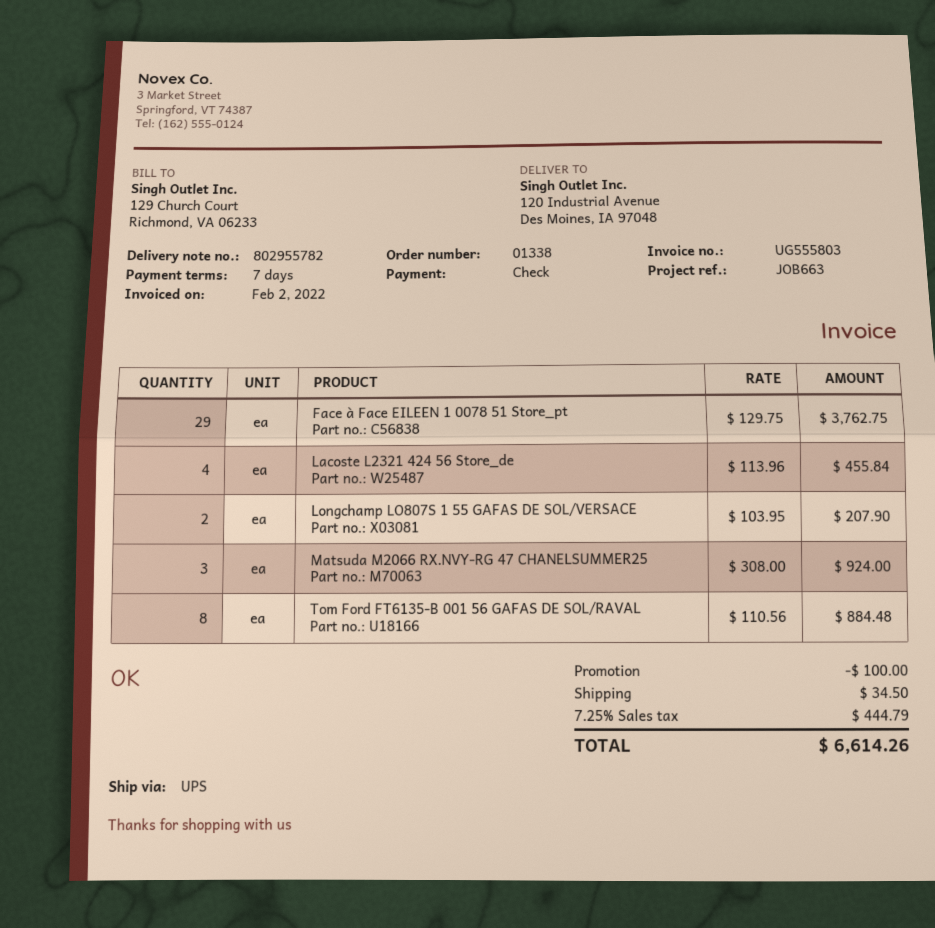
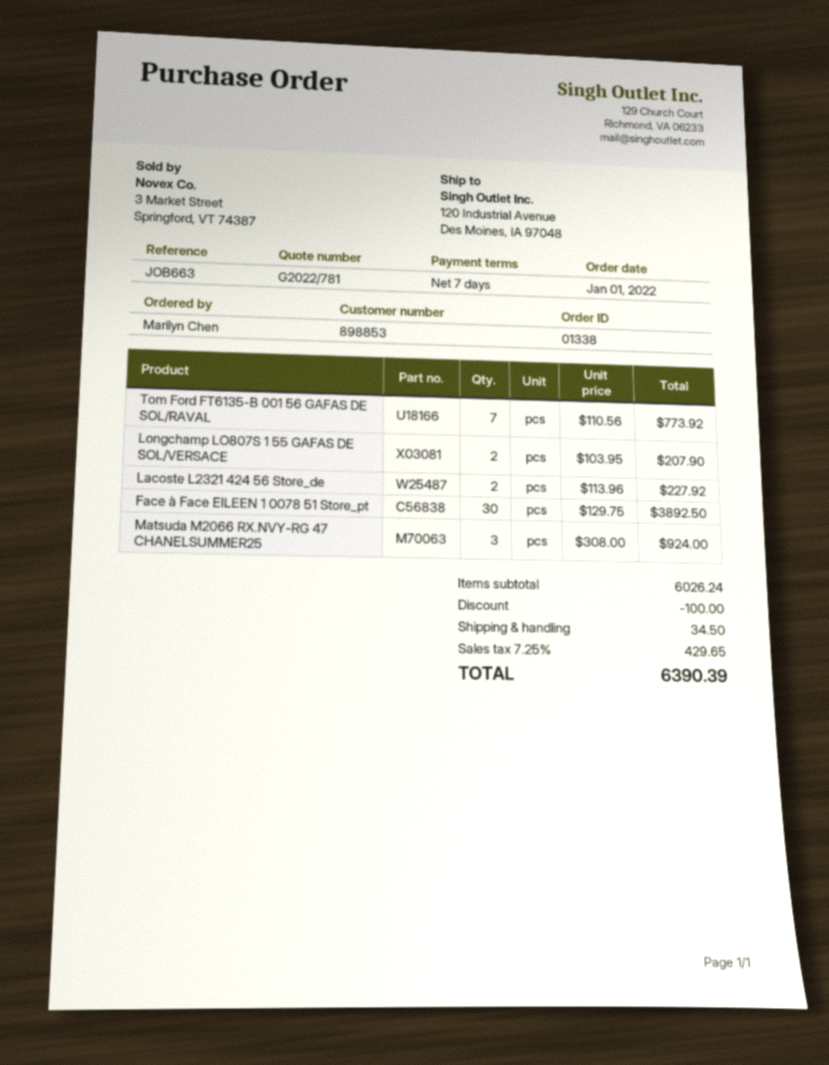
Face à Face EILEEN 1 0078 51 Store_pt: 29 x 129.75 = 3762.75 -> 30 x 129.75 = 3892.50
Lacoste L2321 424 56 Store_de: 4 x 113.96 = 455.84 -> 2 x 113.96 = 227.92
Tom Ford FT6135-B 001 56 GAFAS DE SOL/RAVAL: 8 x 110.56 = 884.48 -> 7 x 110.56 = 773.92
tax: 7.25% = 444.79 -> 7.25% = 429.65
total: 6614.26 -> 6390.39

